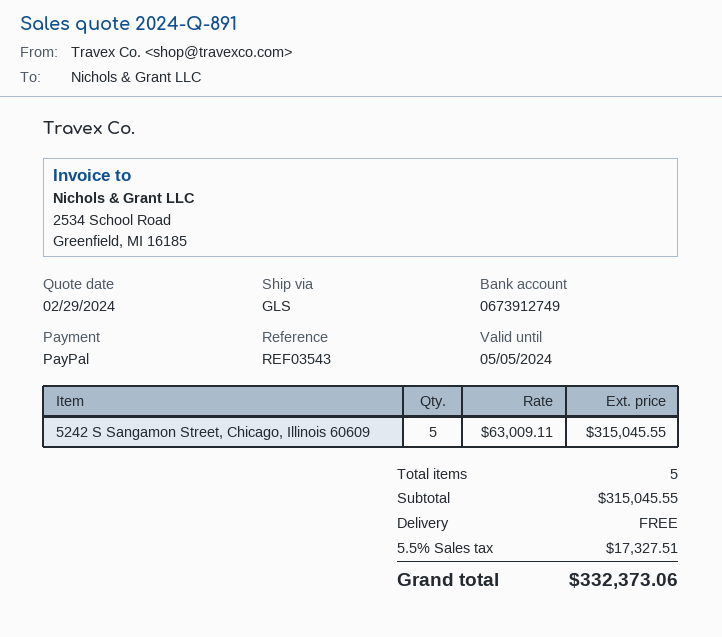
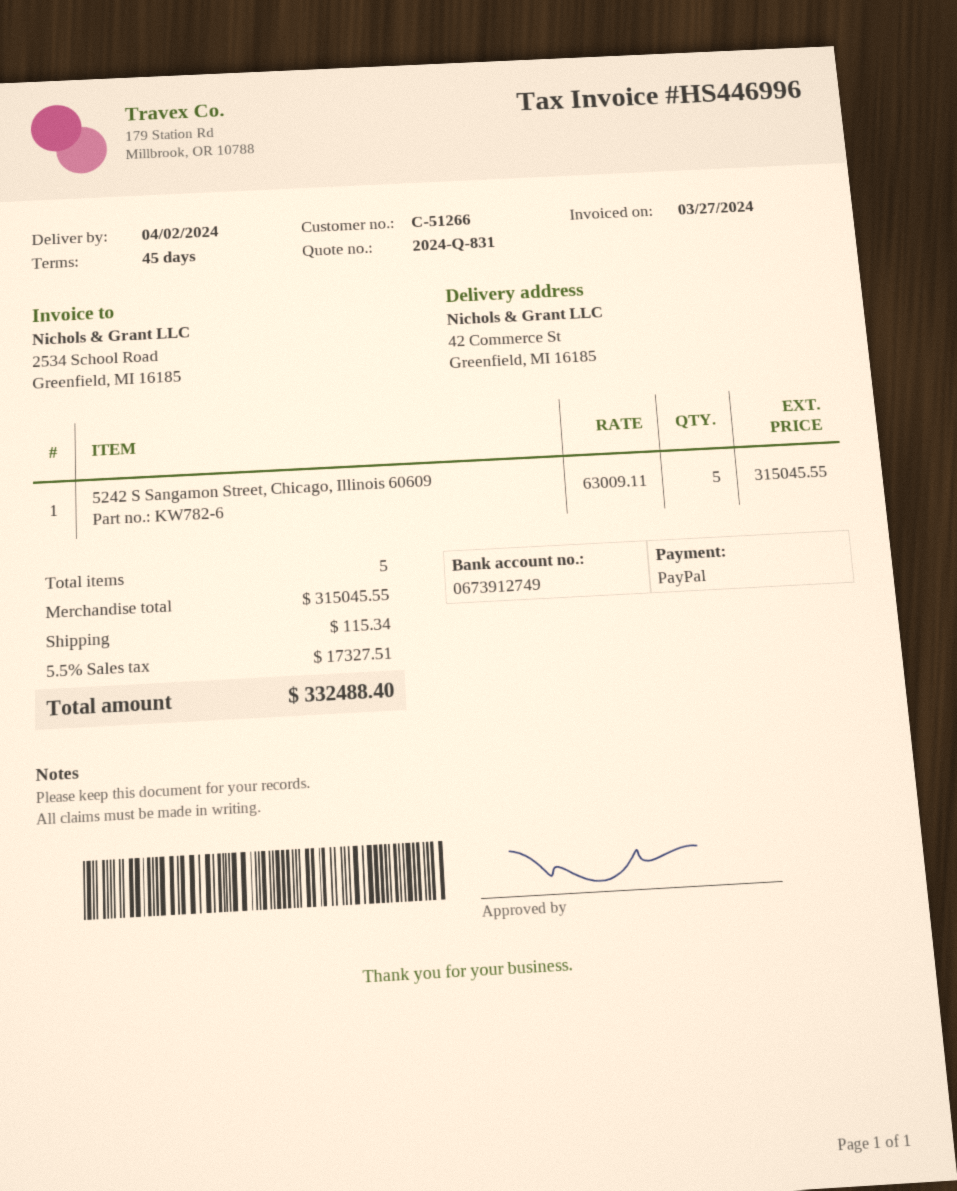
quote number: 2024-Q-891 -> 2024-Q-831
shipping: 0.00 -> 115.34
total: 332373.06 -> 332488.40

